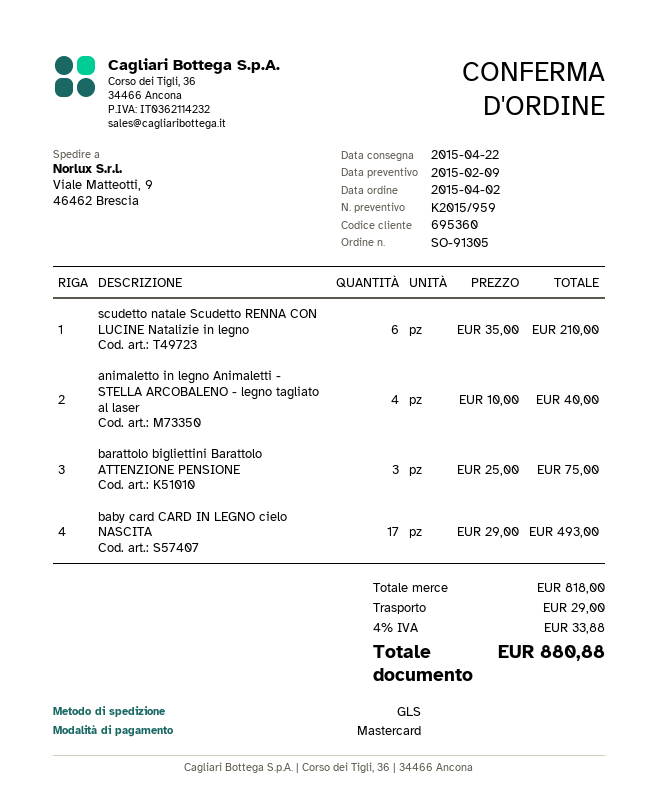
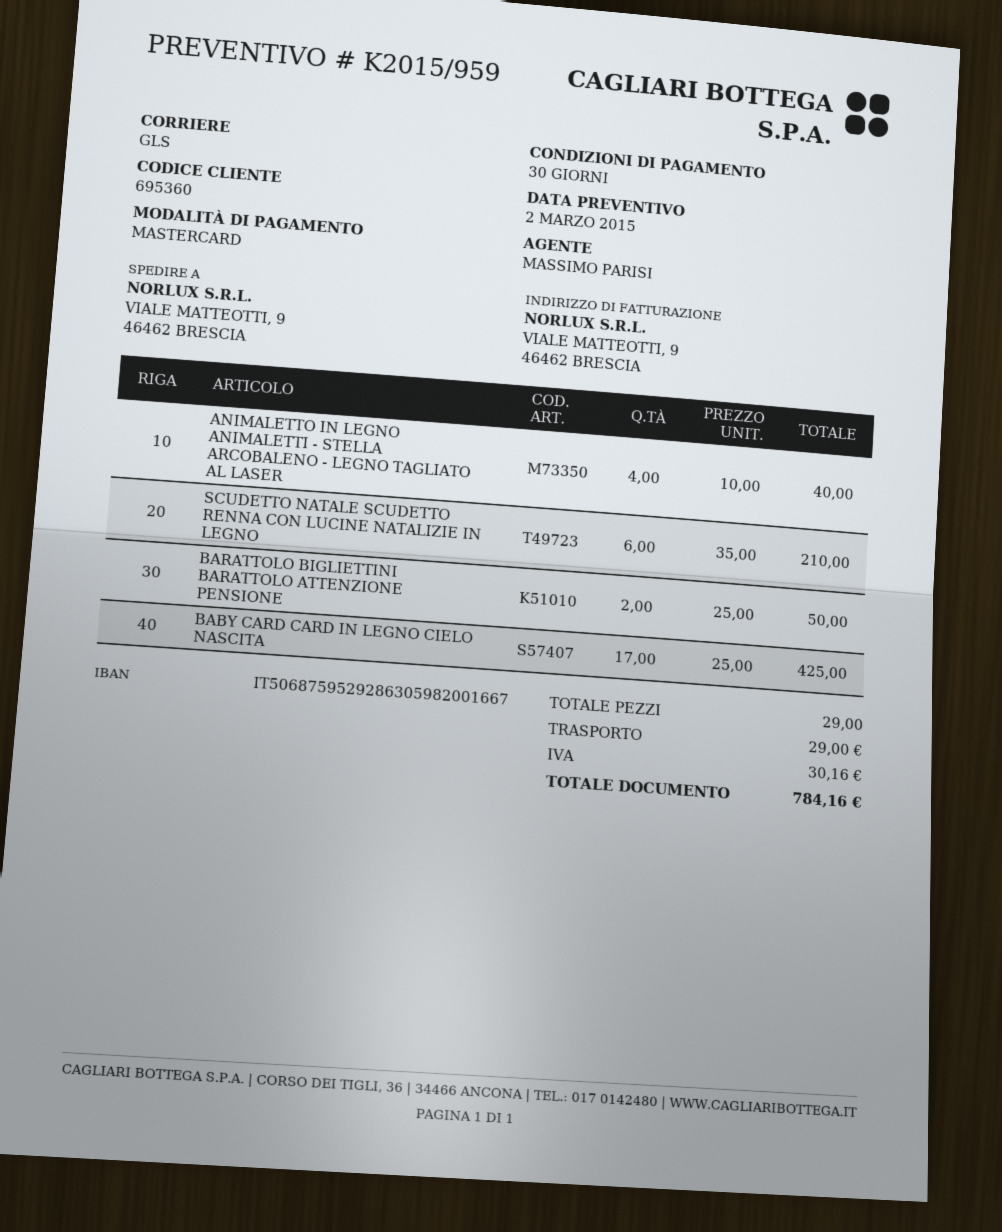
quote date: 2015-02-09 -> 2015-03-02
barattolo bigliettini Barattolo ATTENZIONE PENSIONE: 3 x 25.00 = 75.00 -> 2 x 25.00 = 50.00
baby card CARD IN LEGNO cielo NASCITA: 17 x 29.00 = 493.00 -> 17 x 25.00 = 425.00
tax: 33.88 -> 30.16
total: 880.88 -> 784.16

